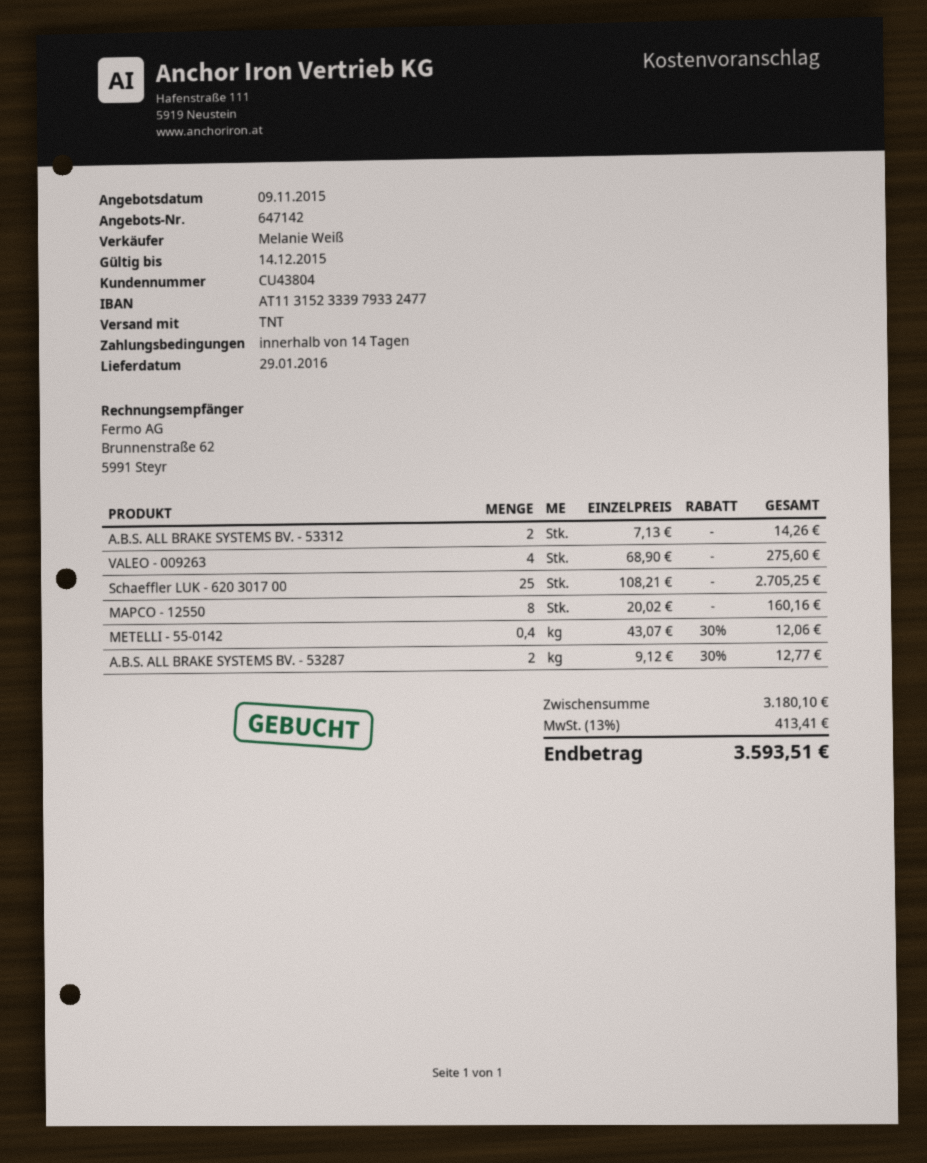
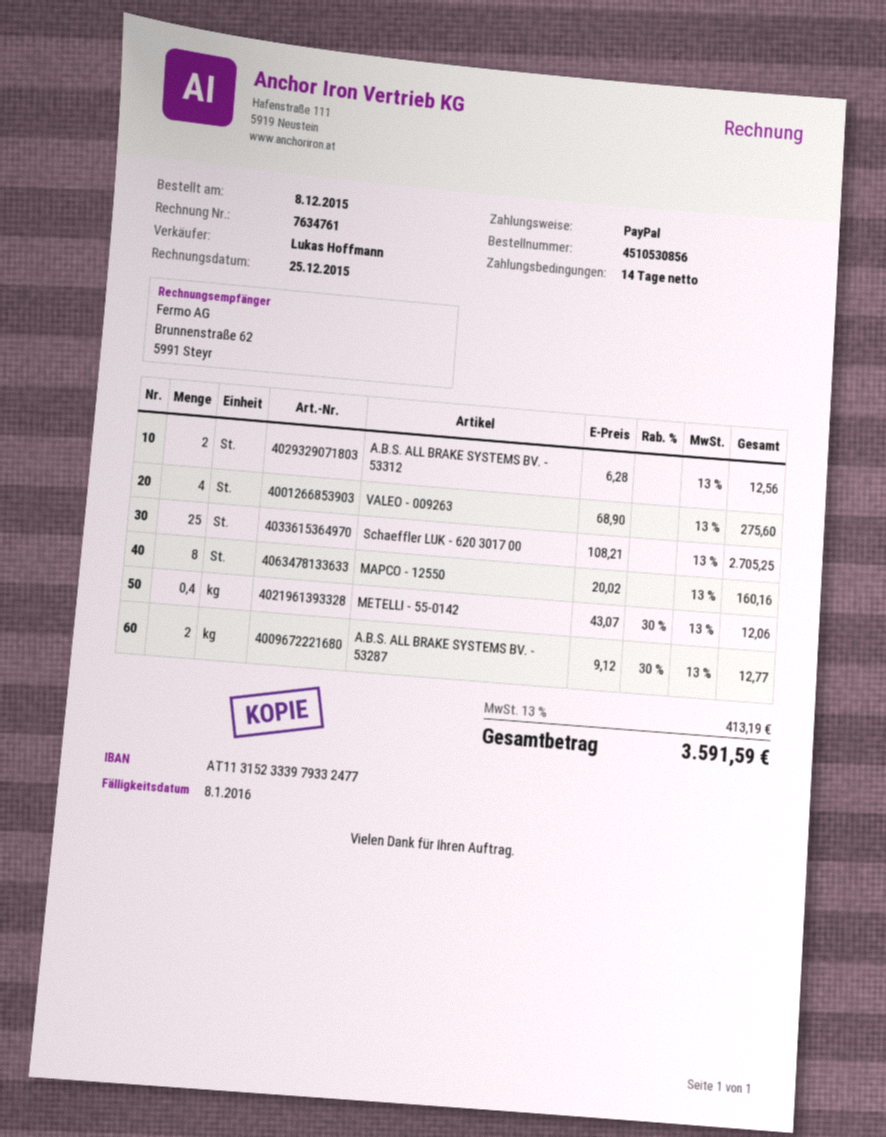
sales rep: Melanie Weiß -> Lukas Hoffmann
A.B.S. ALL BRAKE SYSTEMS BV. - 53312: 2 x 7.13 = 14.26 -> 2 x 6.28 = 12.56
tax: 13% = 413.41 -> 13% = 413.19
total: 3593.51 -> 3591.59

